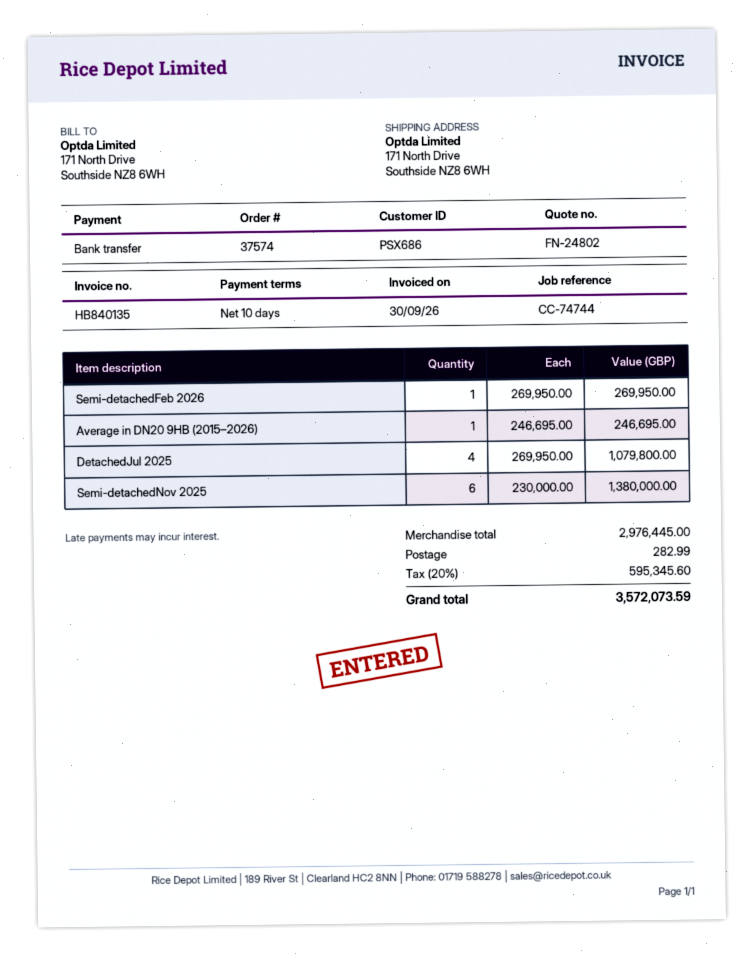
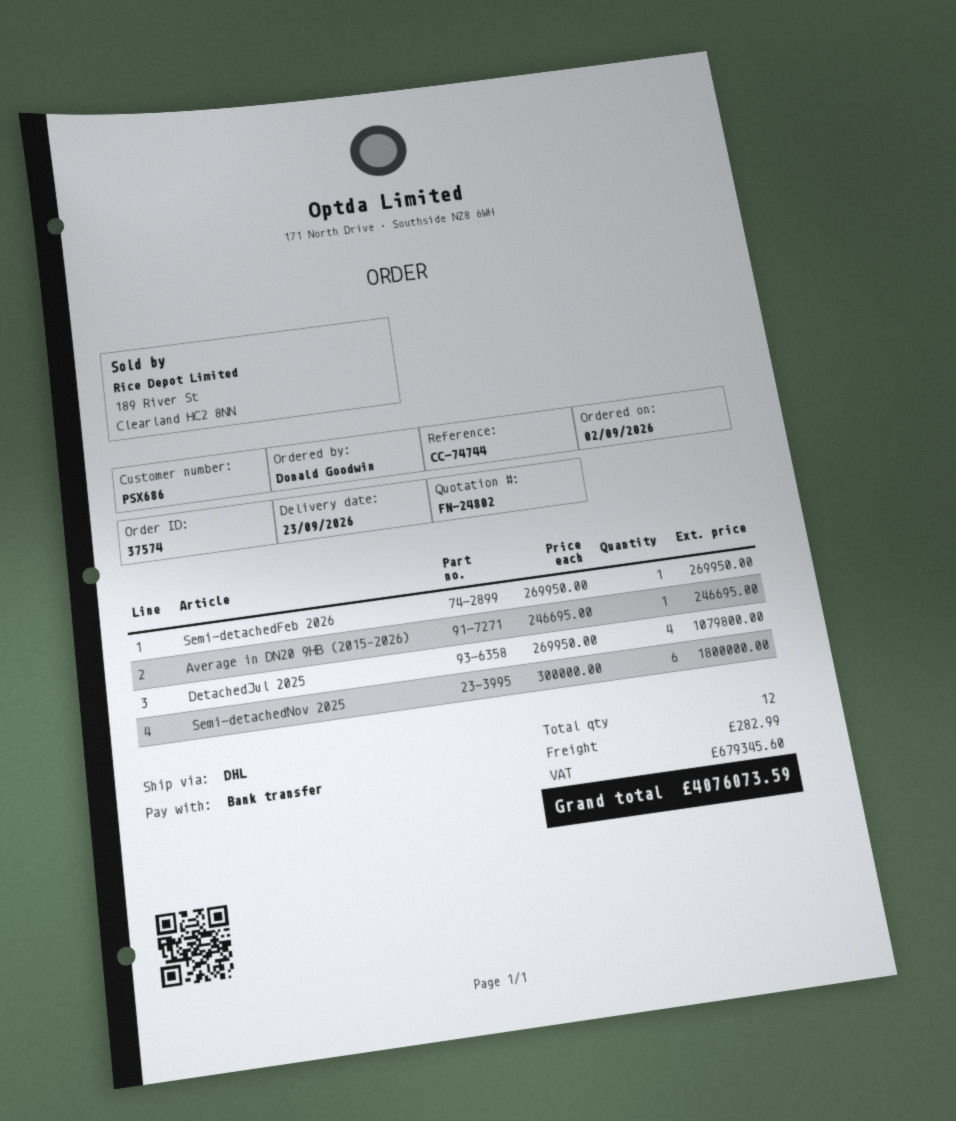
Semi-detachedNov 2025: 6 x 230000.00 = 1380000.00 -> 6 x 300000.00 = 1800000.00
tax: 595345.60 -> 679345.60
total: 3572073.59 -> 4076073.59

